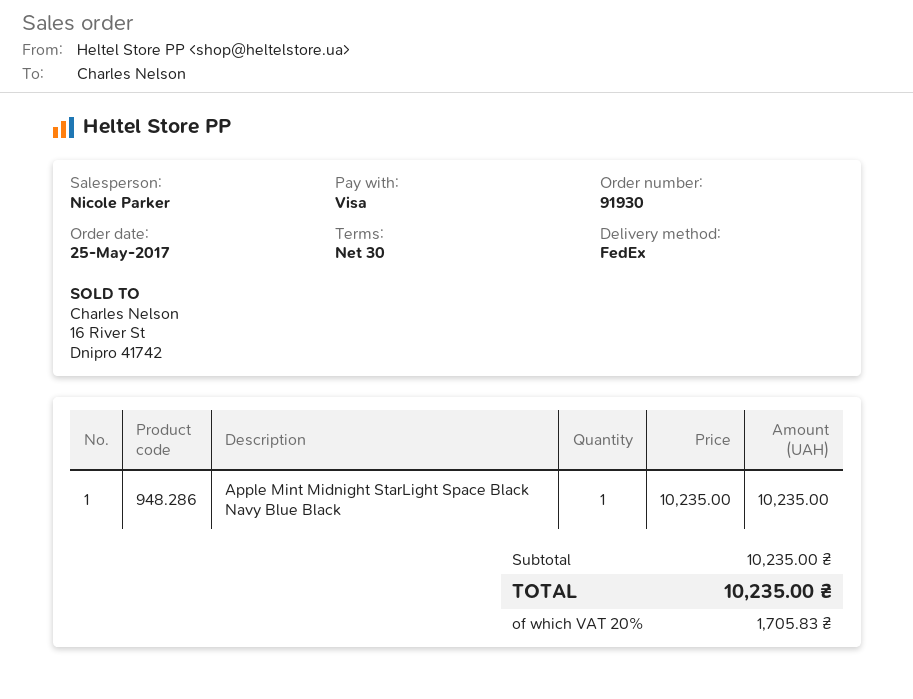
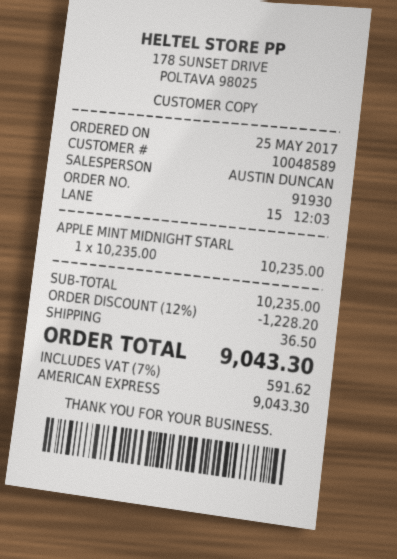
sales rep: Nicole Parker -> AUSTIN DUNCAN
payment method: Visa -> American Express
discount: none -> 12% = 1228.20
shipping: none -> 36.50
tax: 20% = 1705.83 -> 7% = 591.62
total: 10235.00 -> 9043.30

